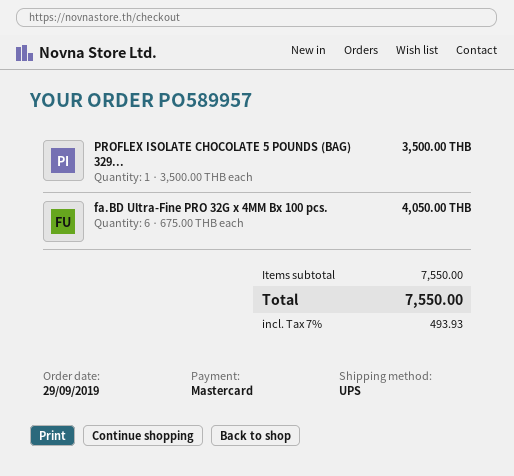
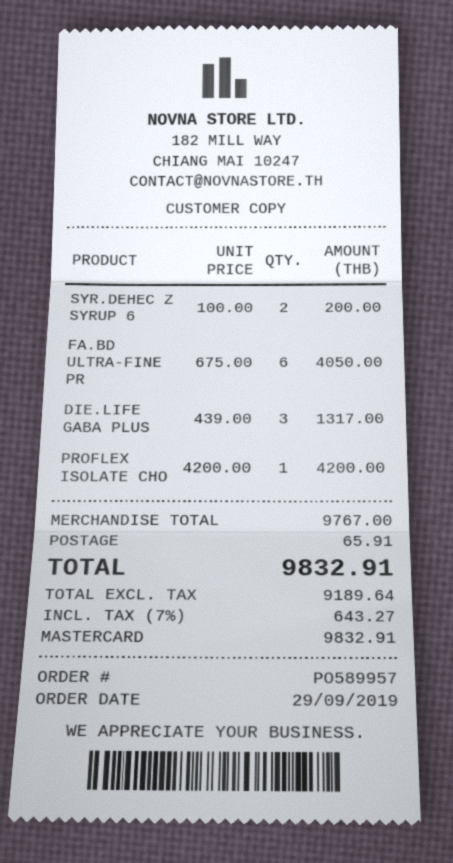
PROFLEX ISOLATE CHOCOLATE 5 POUNDS (BAG) 329...: 1 x 3500.00 = 3500.00 -> 1 x 4200.00 = 4200.00
SYR.DEHEC Z SYRUP 6: none -> 2 x 100.00 = 200.00
DIE.LIFE GABA PLUS: none -> 3 x 439.00 = 1317.00
subtotal: 7550.00 -> 9767.00
shipping: none -> 65.91
tax: 7% = 493.93 -> 7% = 643.27
total: 7550.00 -> 9832.91

